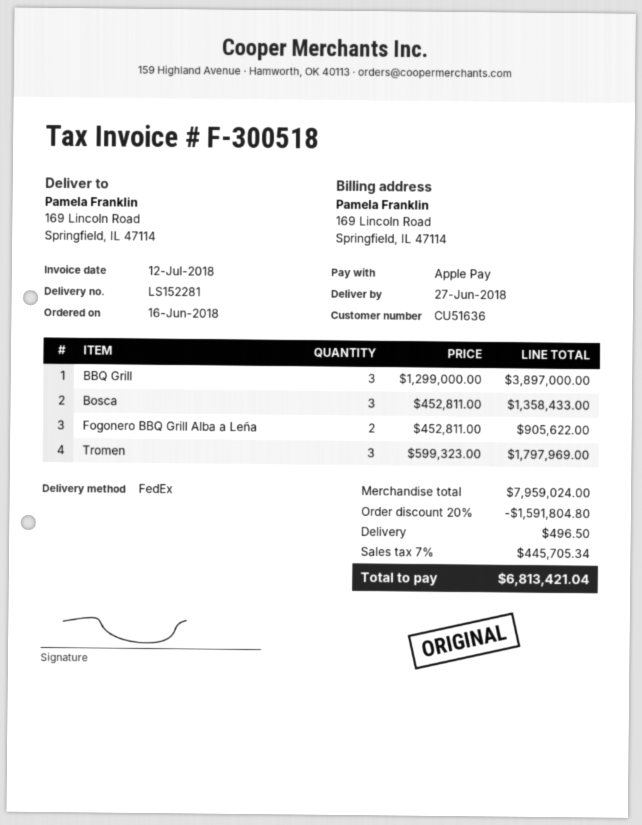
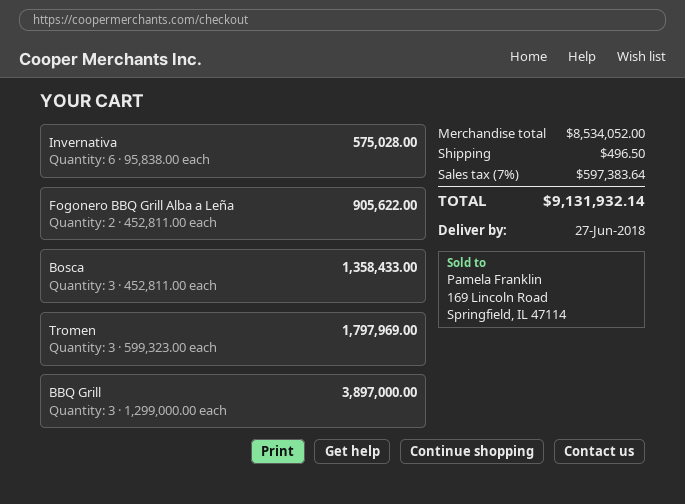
Invernativa: none -> 6 x 95838.00 = 575028.00
subtotal: 7959024.00 -> 8534052.00
discount: 20% = 1591804.80 -> none
tax: 7% = 445705.34 -> 7% = 597383.64
total: 6813421.04 -> 9131932.14

